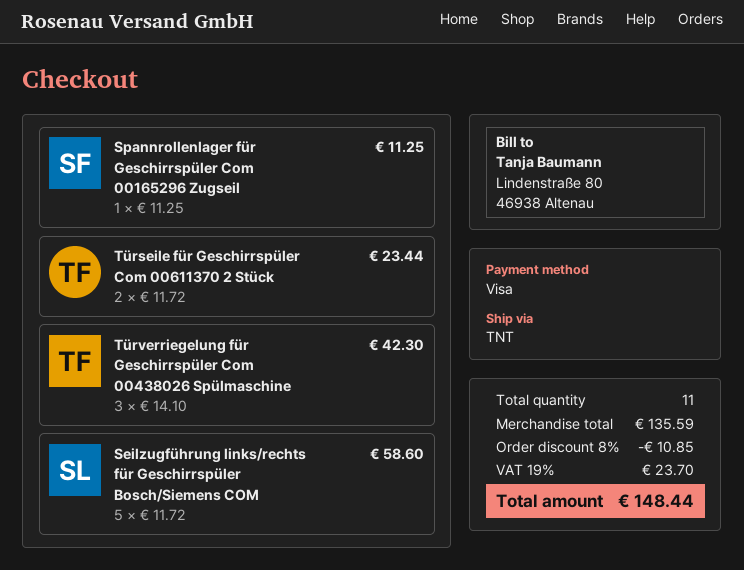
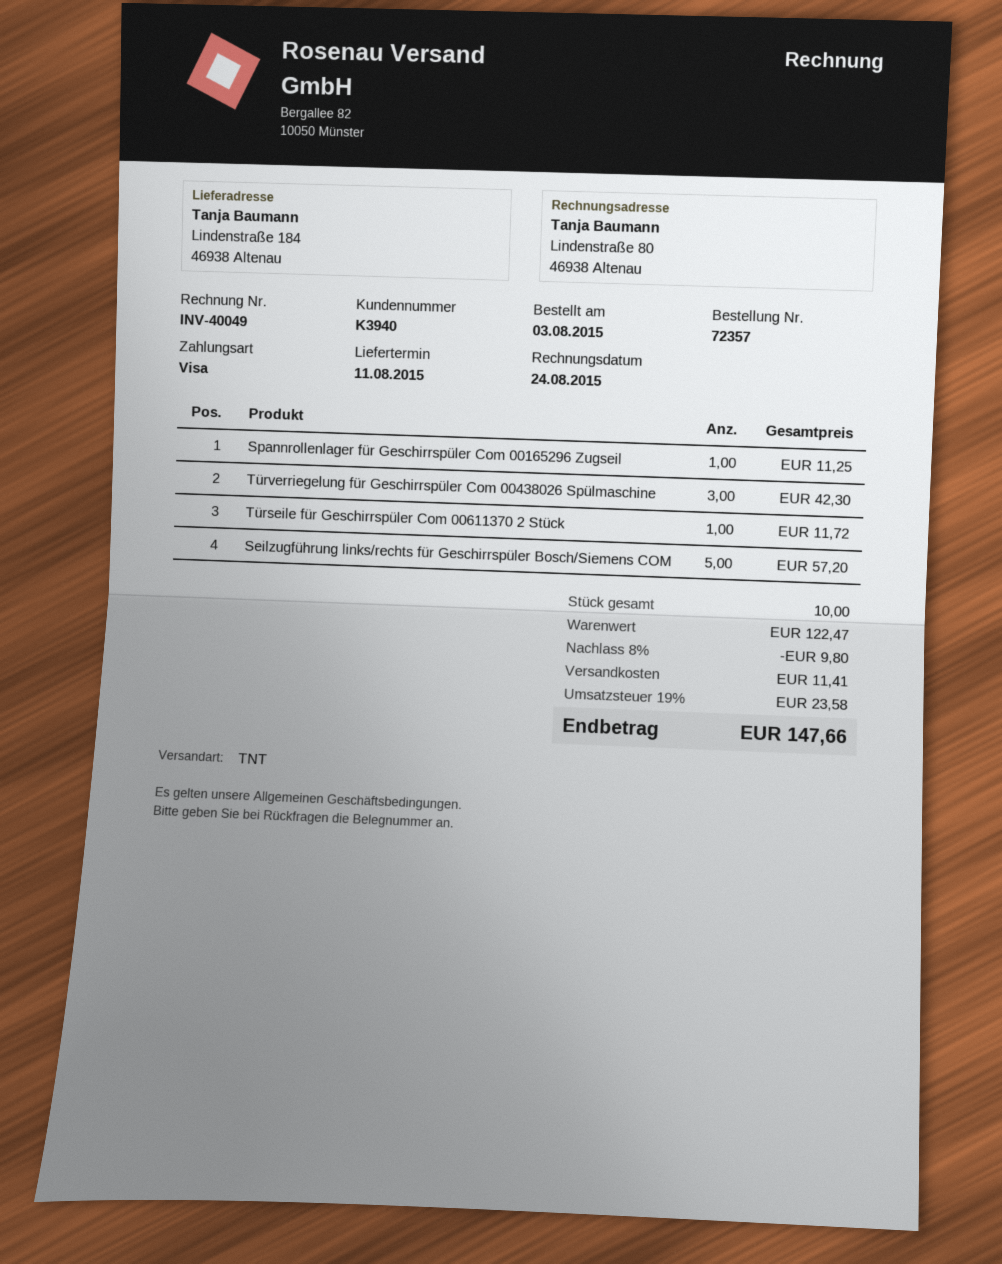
Türseile für Geschirrspüler Com 00611370 2 Stück: 2 for 23.44 -> 1 for 11.72
Seilzugführung links/rechts für Geschirrspüler Bosch/Siemens COM: 5 for 58.60 -> 5 for 57.20
total quantity: 11 -> 10
subtotal: 135.59 -> 122.47
discount: 8% = 10.85 -> 8% = 9.80
shipping: none -> 11.41
tax: 19% = 23.70 -> 19% = 23.58
total: 148.44 -> 147.66

